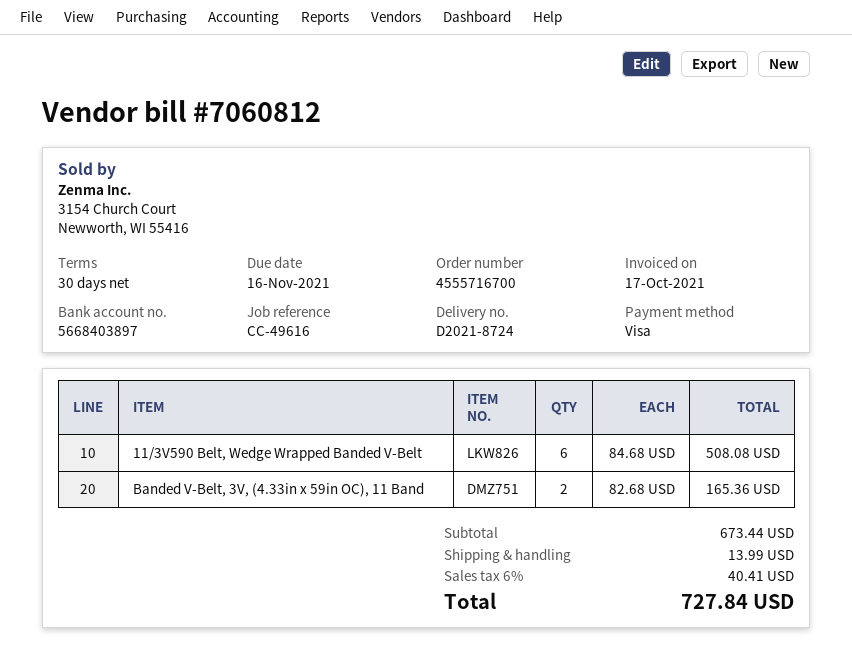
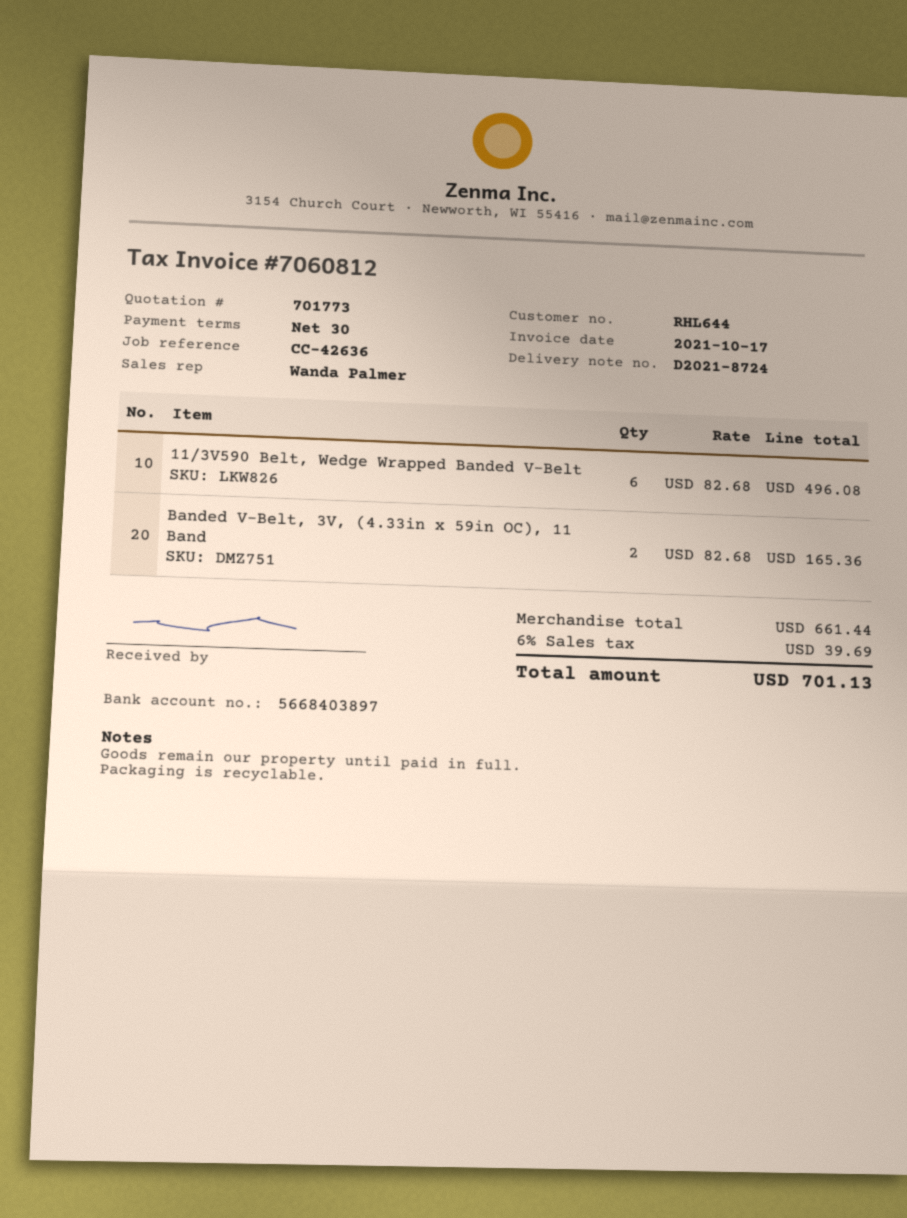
reference: CC-49616 -> CC-42636
11/3V590 Belt, Wedge Wrapped Banded V-Belt: 6 x 84.68 = 508.08 -> 6 x 82.68 = 496.08
subtotal: 673.44 -> 661.44
shipping: 13.99 -> none
tax: 6% = 40.41 -> 6% = 39.69
total: 727.84 -> 701.13

